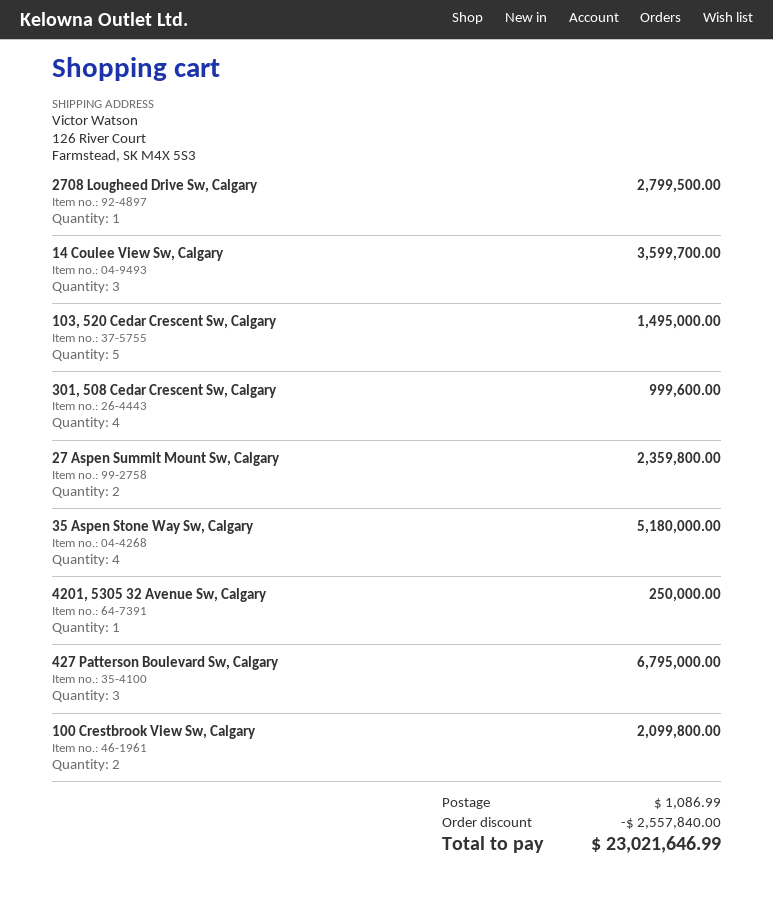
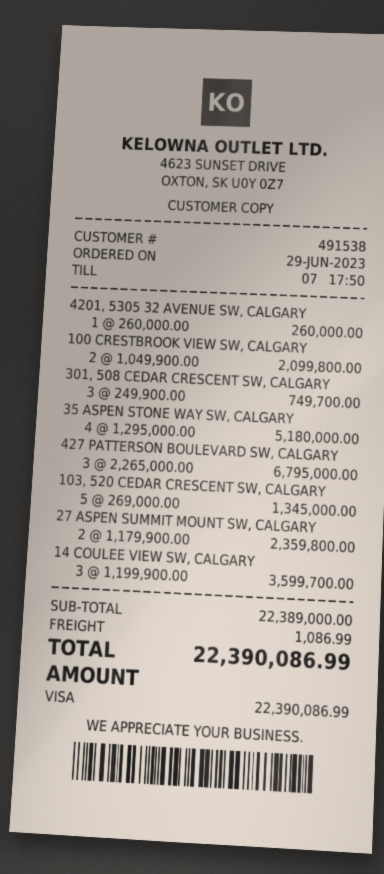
2708 Lougheed Drive Sw, Calgary: 1 for 2799500.00 -> none
103, 520 Cedar Crescent Sw, Calgary: 5 for 1495000.00 -> 5 for 1345000.00
301, 508 Cedar Crescent Sw, Calgary: 4 for 999600.00 -> 3 for 749700.00
4201, 5305 32 Avenue Sw, Calgary: 1 for 250000.00 -> 1 for 260000.00
discount: 2557840.00 -> none
total: 23021646.99 -> 22390086.99

